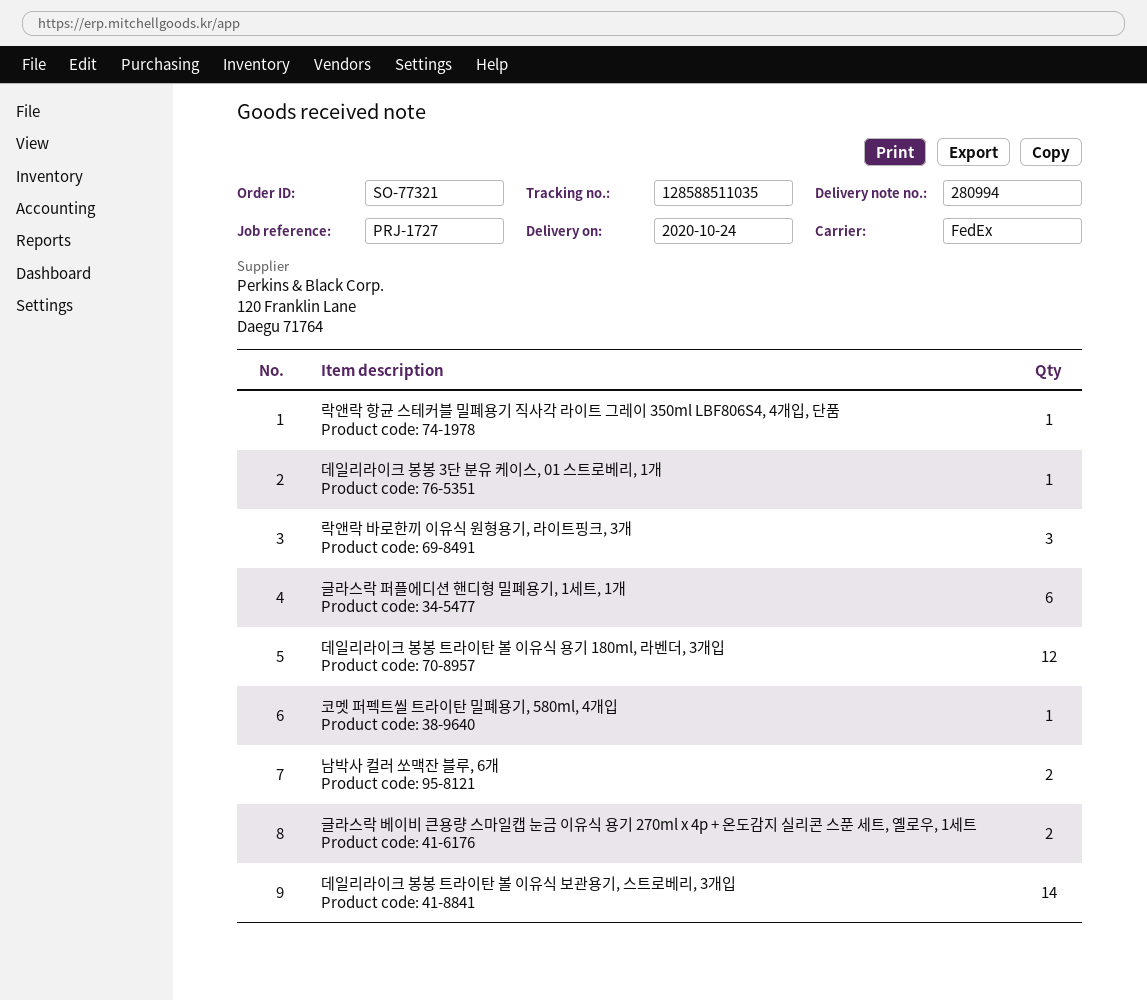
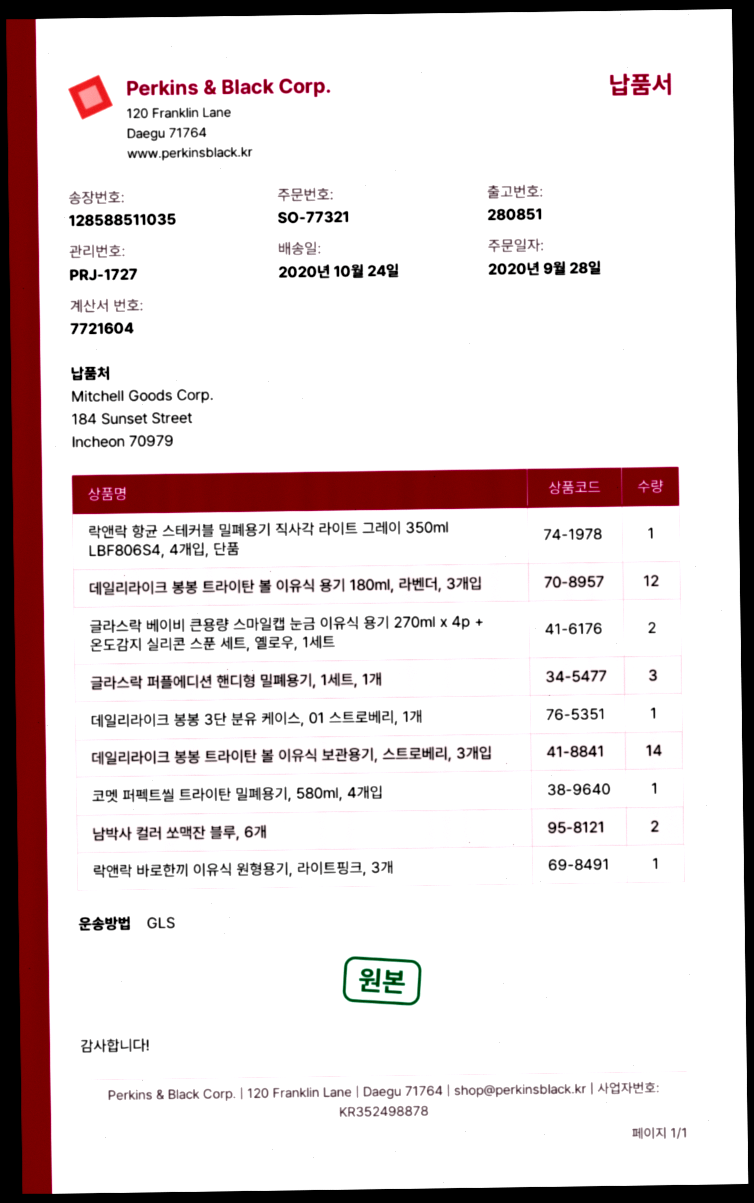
delivery note number: 280994 -> 280851
shipping method: FedEx -> GLS
락앤락 바로한끼 이유식 원형용기, 라이트핑크, 3개: 3 -> 1
글라스락 퍼플에디션 핸디형 밀폐용기, 1세트, 1개: 6 -> 3

